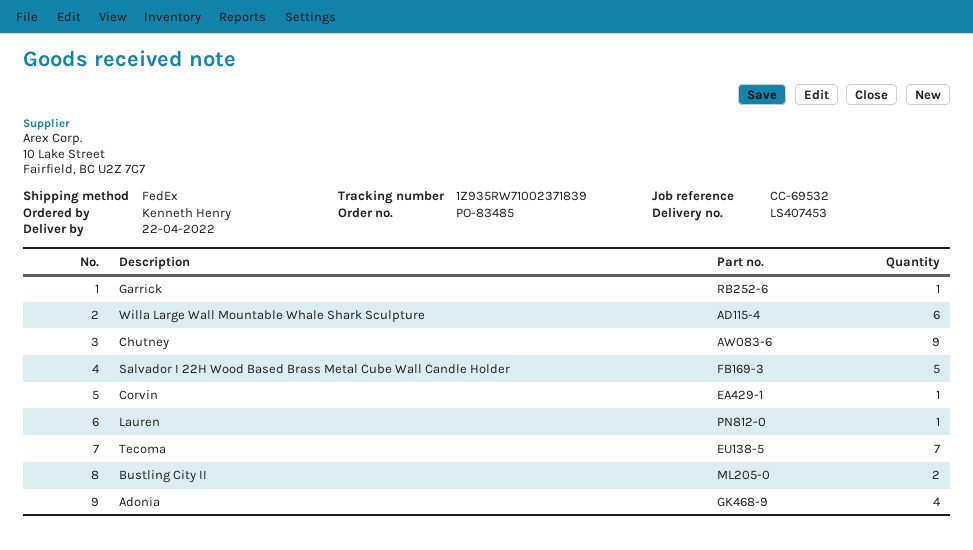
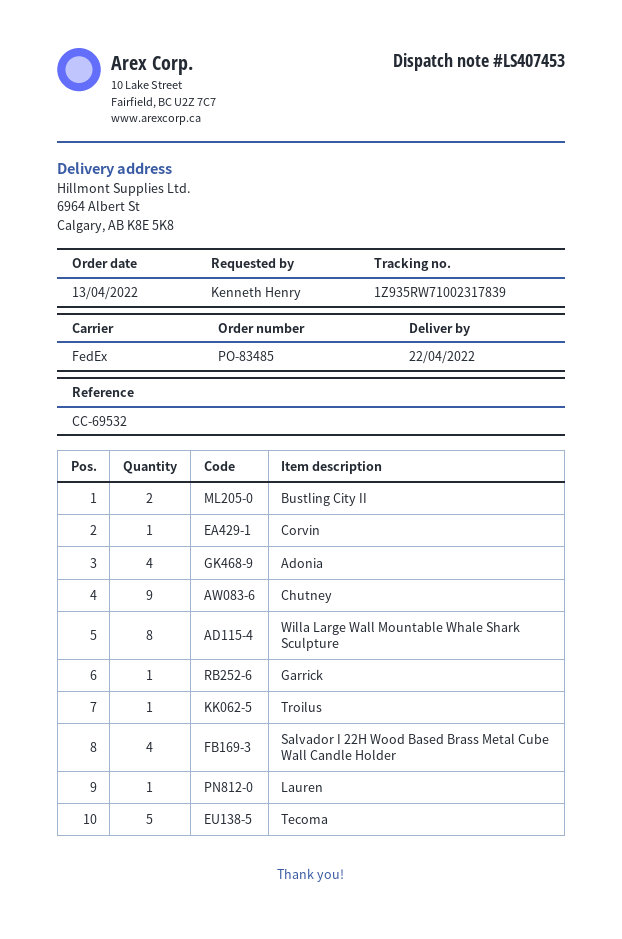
tracking number: 1Z935RW71002371839 -> 1Z935RW71002317839
Willa Large Wall Mountable Whale Shark Sculpture: 6 -> 8
Salvador I 22H Wood Based Brass Metal Cube Wall Candle Holder: 5 -> 4
Tecoma: 7 -> 5
Troilus: none -> 1

